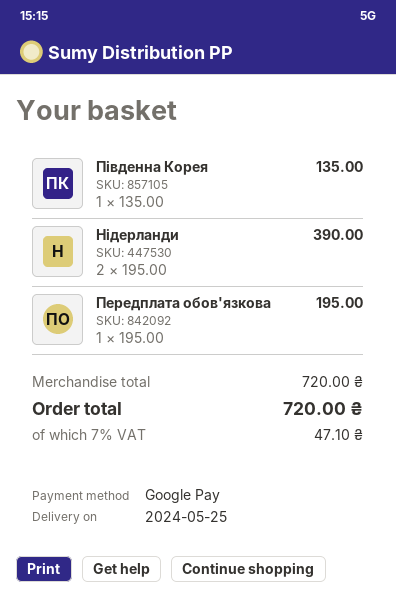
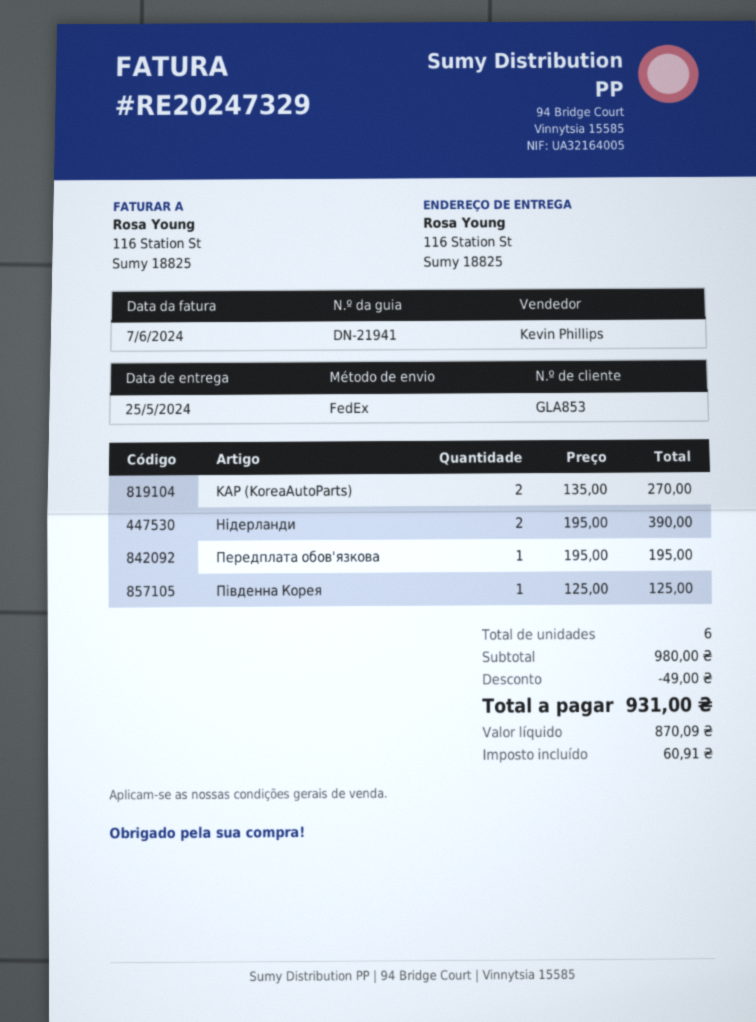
Південна Корея: 1 x 135.00 = 135.00 -> 1 x 125.00 = 125.00
KAP (KoreaAutoParts): none -> 2 x 135.00 = 270.00
subtotal: 720.00 -> 980.00
discount: none -> 49.00
tax: 47.10 -> 60.91
total: 720.00 -> 931.00

